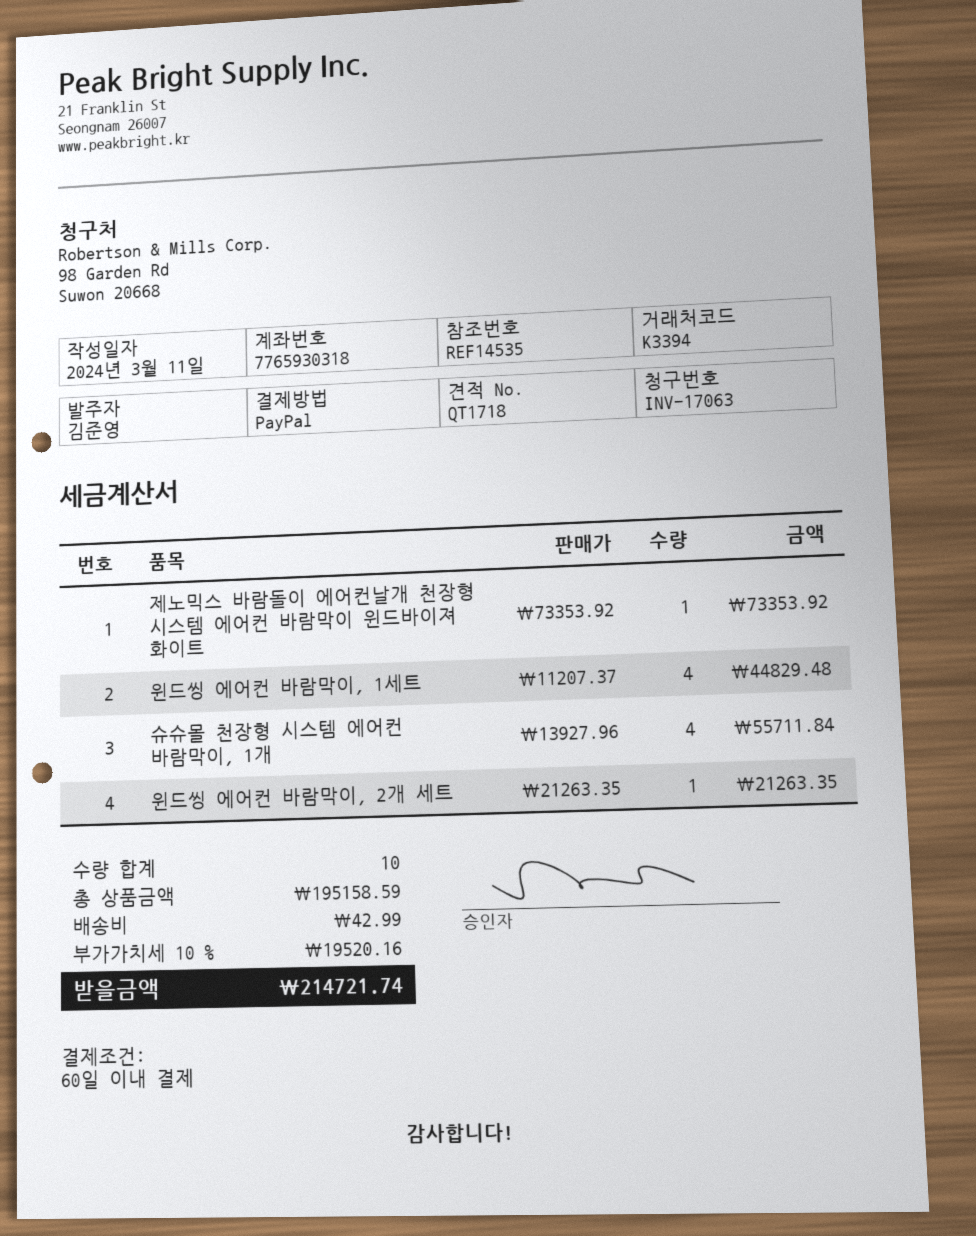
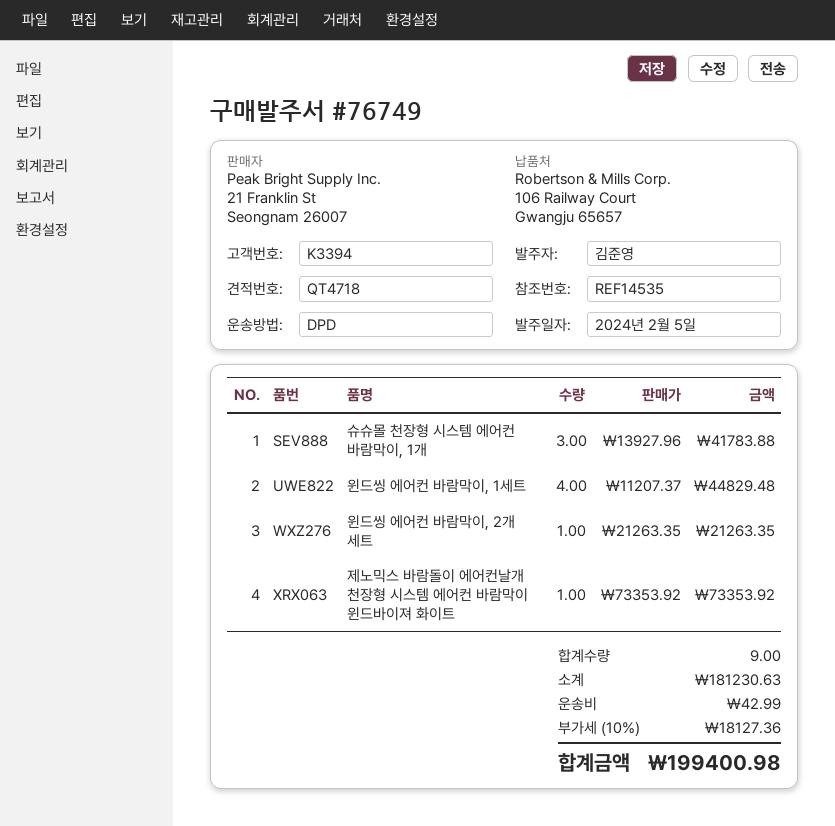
quote number: QT1718 -> QT4718
슈슈몰 천장형 시스템 에어컨 바람막이, 1개: 4 x 13927.96 = 55711.84 -> 3 x 13927.96 = 41783.88
total quantity: 10 -> 9
subtotal: 195158.59 -> 181230.63
tax: 10% = 19520.16 -> 10% = 18127.36
total: 214721.74 -> 199400.98

